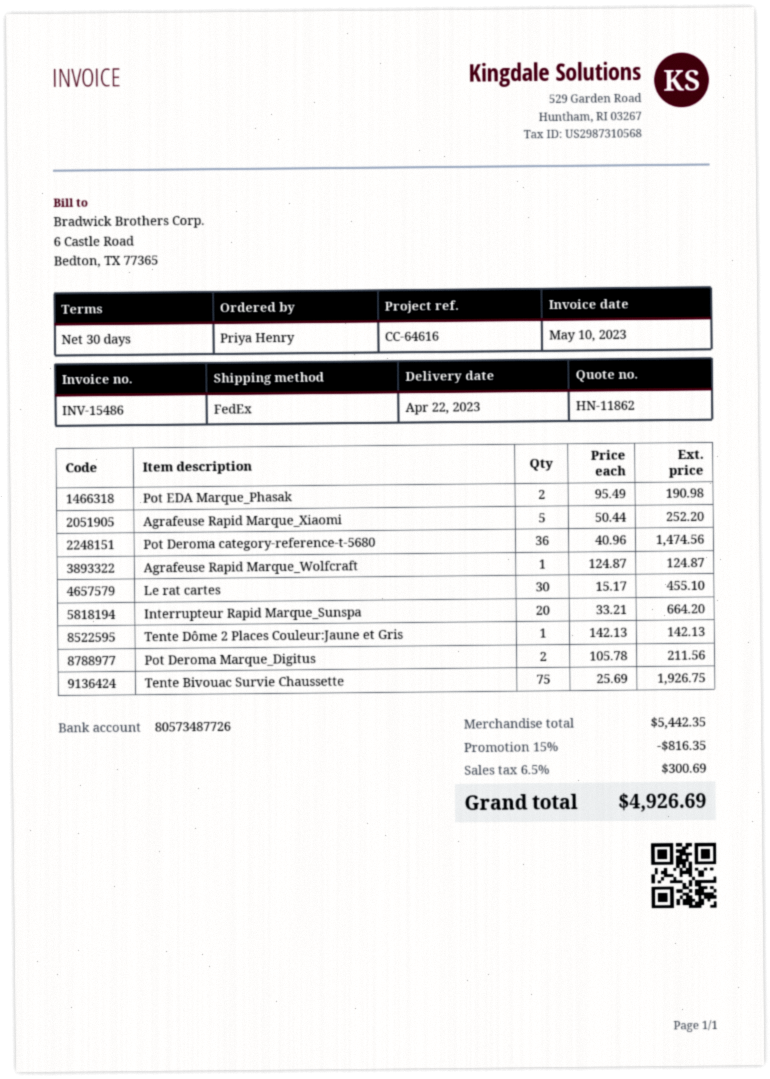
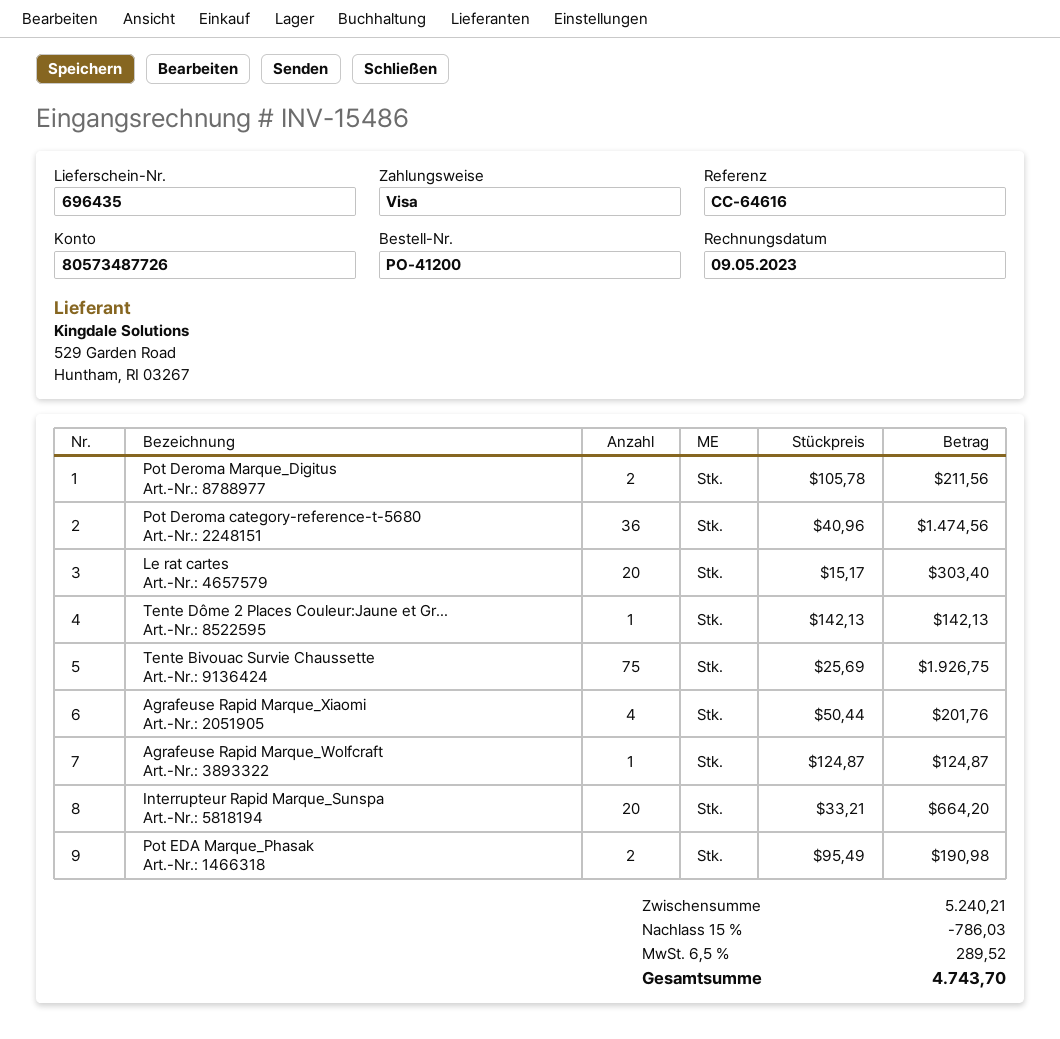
invoice date: 2023-05-10 -> 2023-05-09
Agrafeuse Rapid Marque_Xiaomi: 5 x 50.44 = 252.20 -> 4 x 50.44 = 201.76
Le rat cartes: 30 x 15.17 = 455.10 -> 20 x 15.17 = 303.40
subtotal: 5442.35 -> 5240.21
discount: 15% = 816.35 -> 15% = 786.03
tax: 6.5% = 300.69 -> 6.5% = 289.52
total: 4926.69 -> 4743.70

